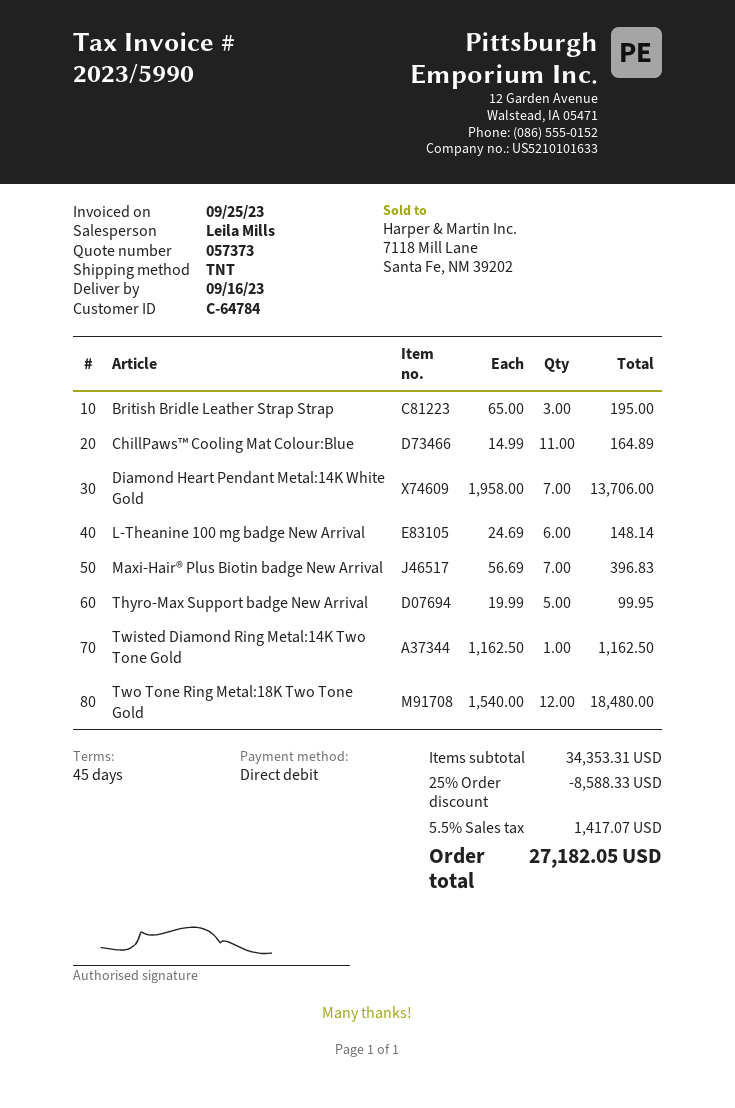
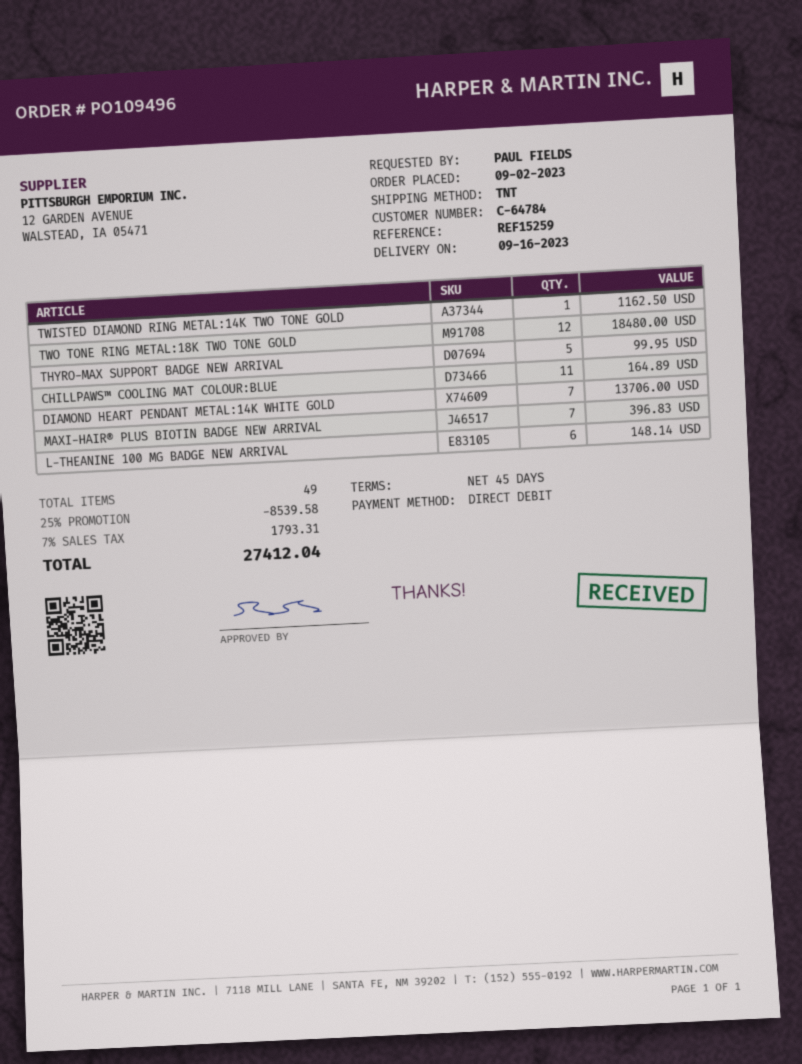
British Bridle Leather Strap Strap: 3 for 195.00 -> none
discount: 25% = 8588.33 -> 25% = 8539.58
tax: 5.5% = 1417.07 -> 7% = 1793.31
total: 27182.05 -> 27412.04

